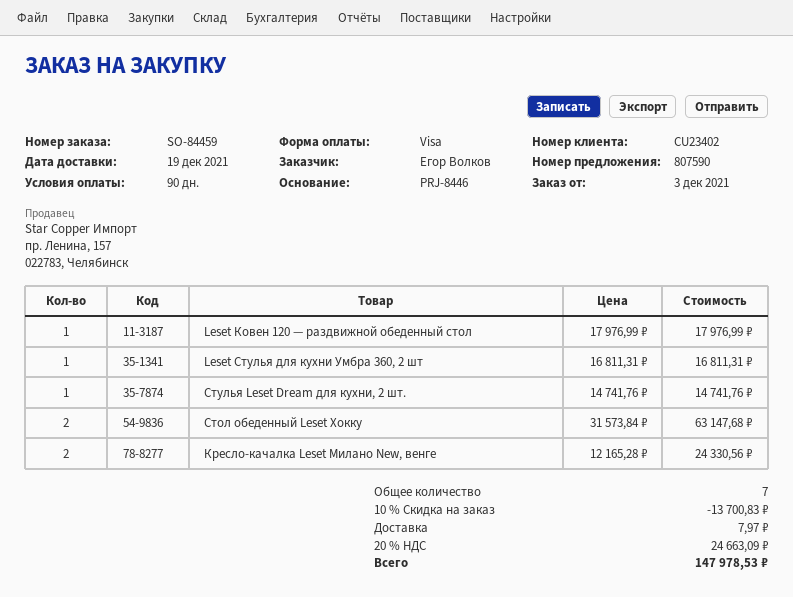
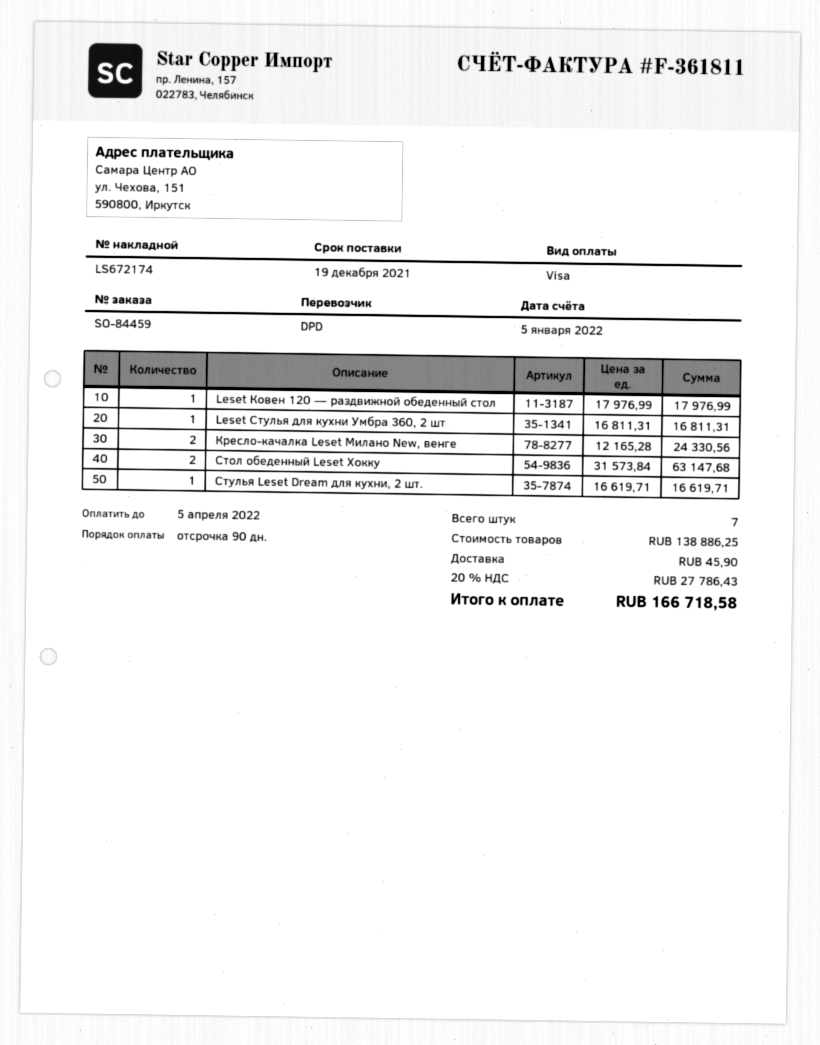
Стулья Leset Dream для кухни, 2 шт.: 1 x 14741.76 = 14741.76 -> 1 x 16619.71 = 16619.71
discount: 10% = 13700.83 -> none
shipping: 7.97 -> 45.90
tax: 20% = 24663.09 -> 20% = 27786.43
total: 147978.53 -> 166718.58

